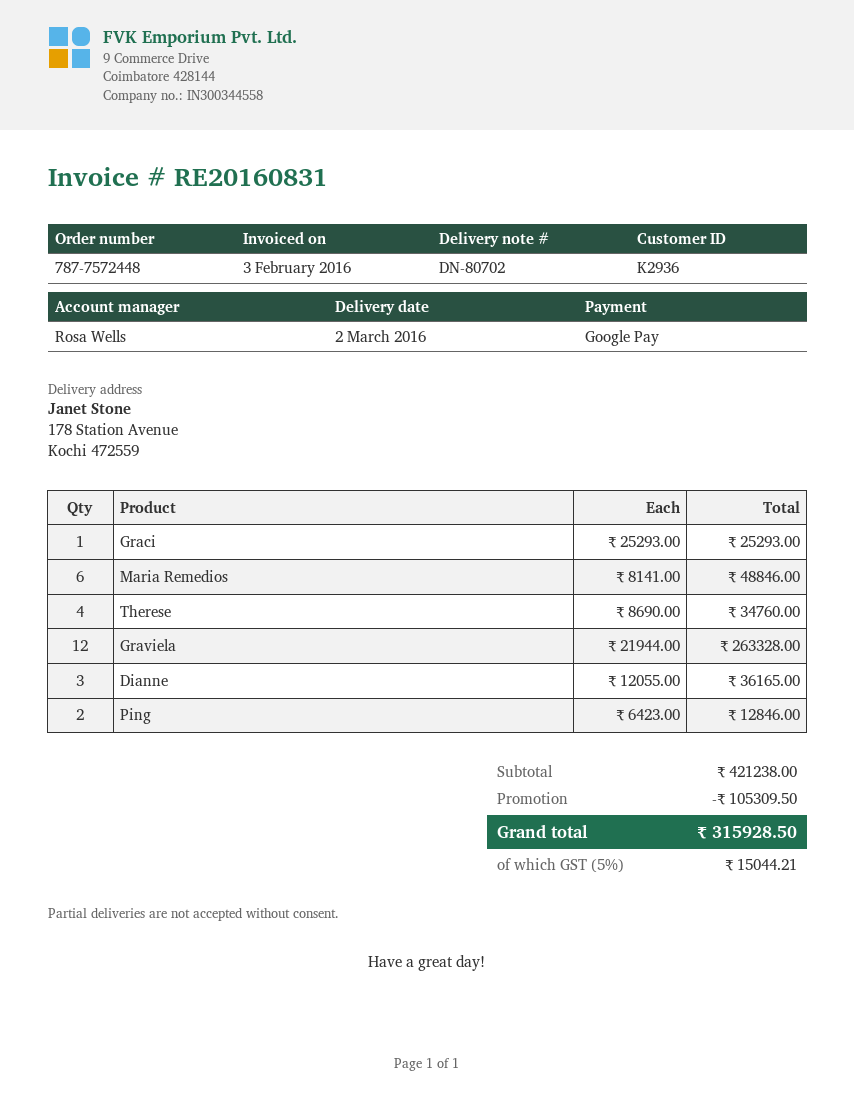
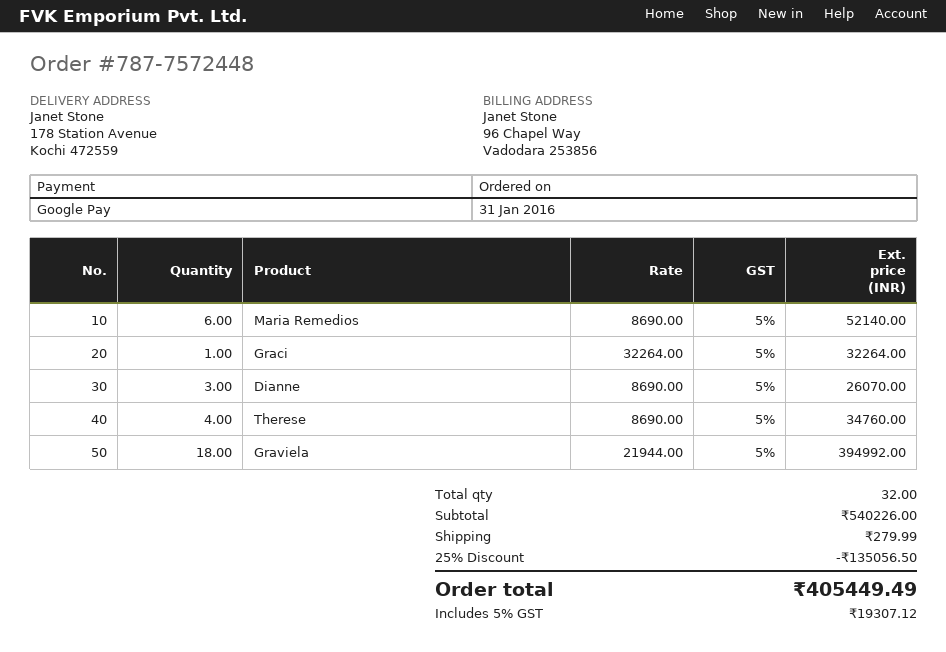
Graci: 1 x 25293.00 = 25293.00 -> 1 x 32264.00 = 32264.00
Maria Remedios: 6 x 8141.00 = 48846.00 -> 6 x 8690.00 = 52140.00
Graviela: 12 x 21944.00 = 263328.00 -> 18 x 21944.00 = 394992.00
Dianne: 3 x 12055.00 = 36165.00 -> 3 x 8690.00 = 26070.00
Ping: 2 x 6423.00 = 12846.00 -> none
subtotal: 421238.00 -> 540226.00
discount: 105309.50 -> 135056.50
shipping: none -> 279.99
tax: 5% = 15044.21 -> 5% = 19307.12
total: 315928.50 -> 405449.49

